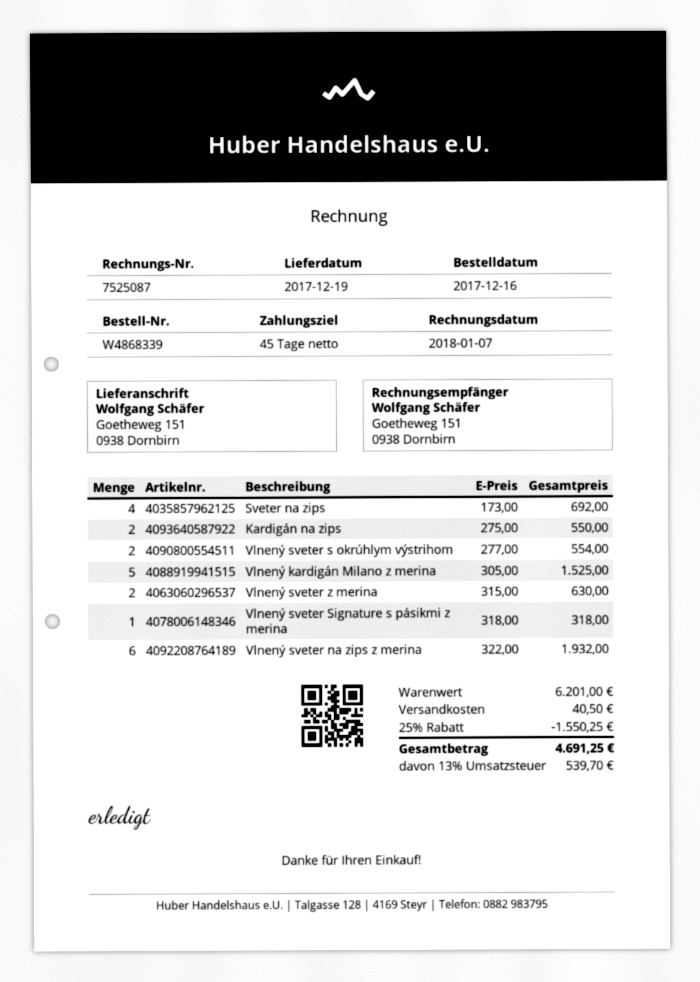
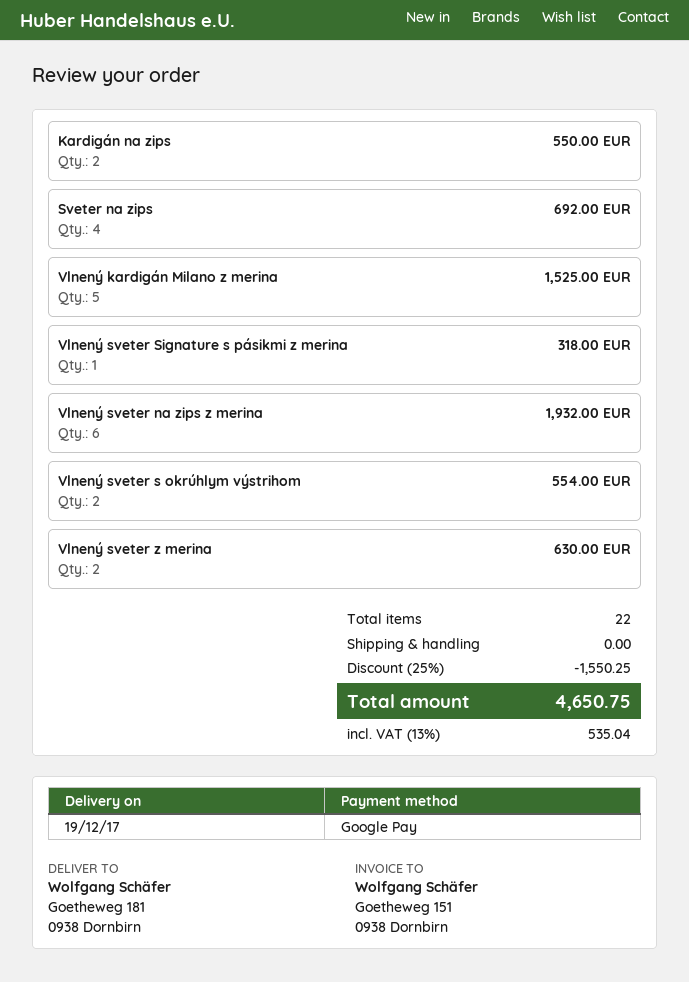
ship to: Goetheweg 151, 0938 Dornbirn -> Goetheweg 181, 0938 Dornbirn
shipping: 40.50 -> 0.00
tax: 13% = 539.70 -> 13% = 535.04
total: 4691.25 -> 4650.75

